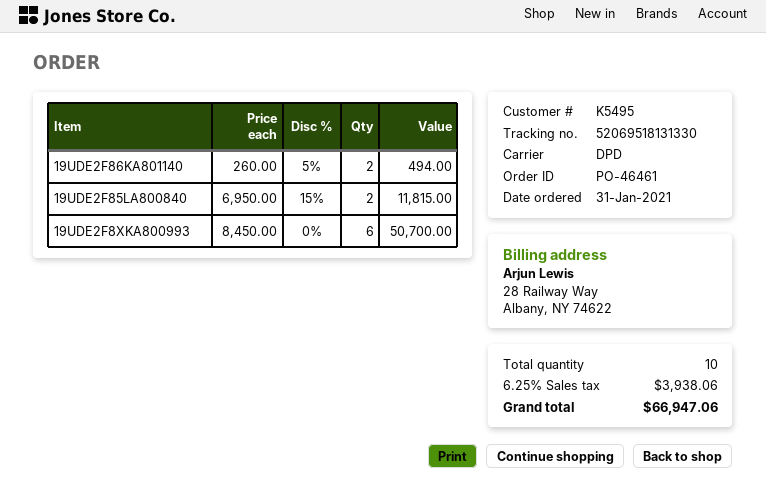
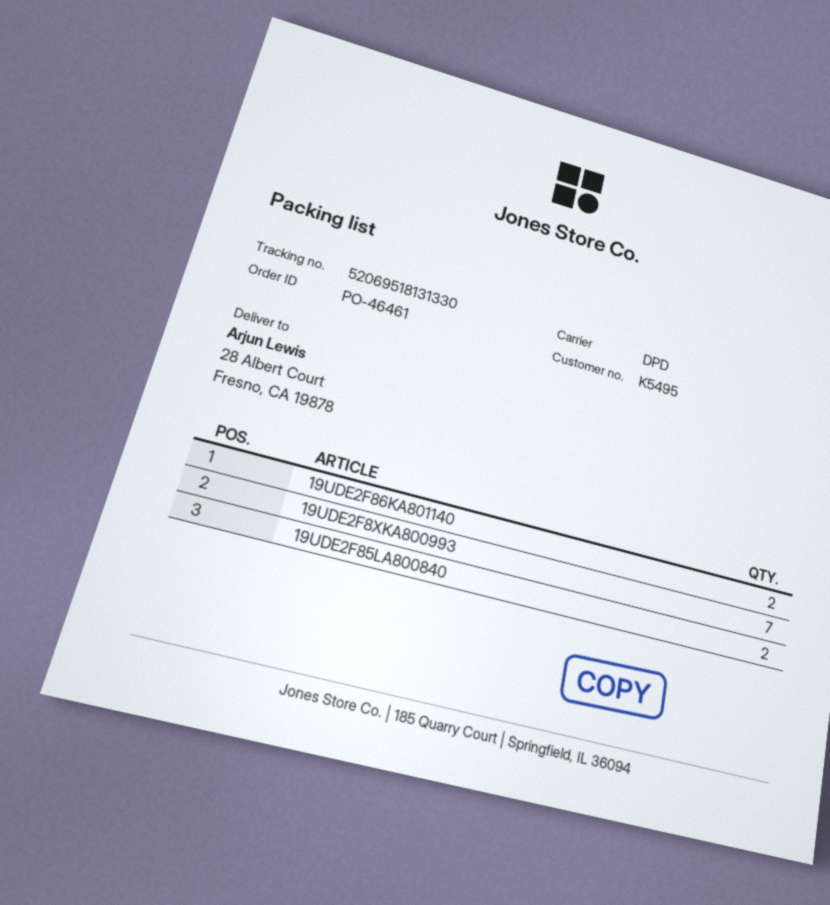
19UDE2F8XKA800993: 6 -> 7

